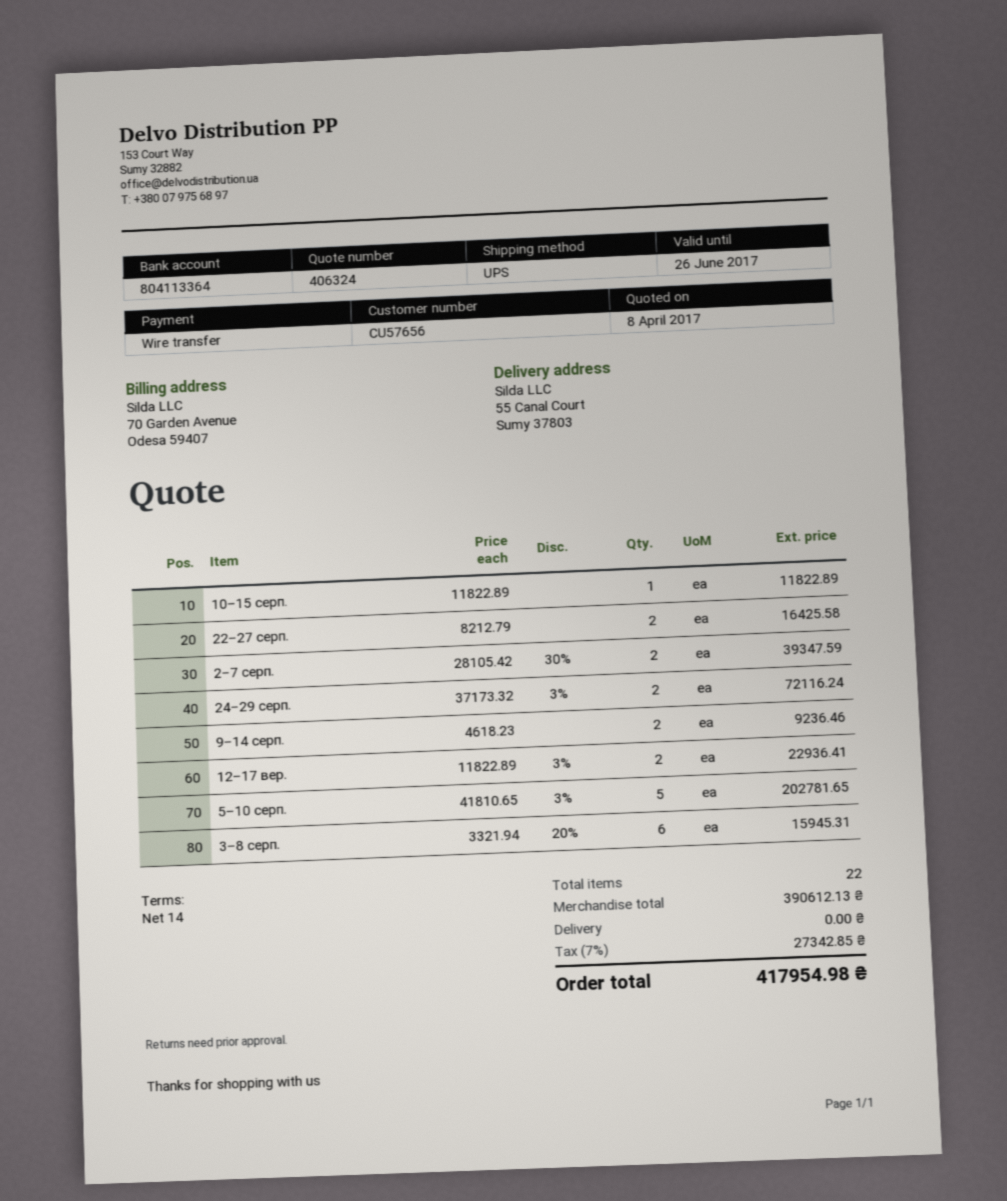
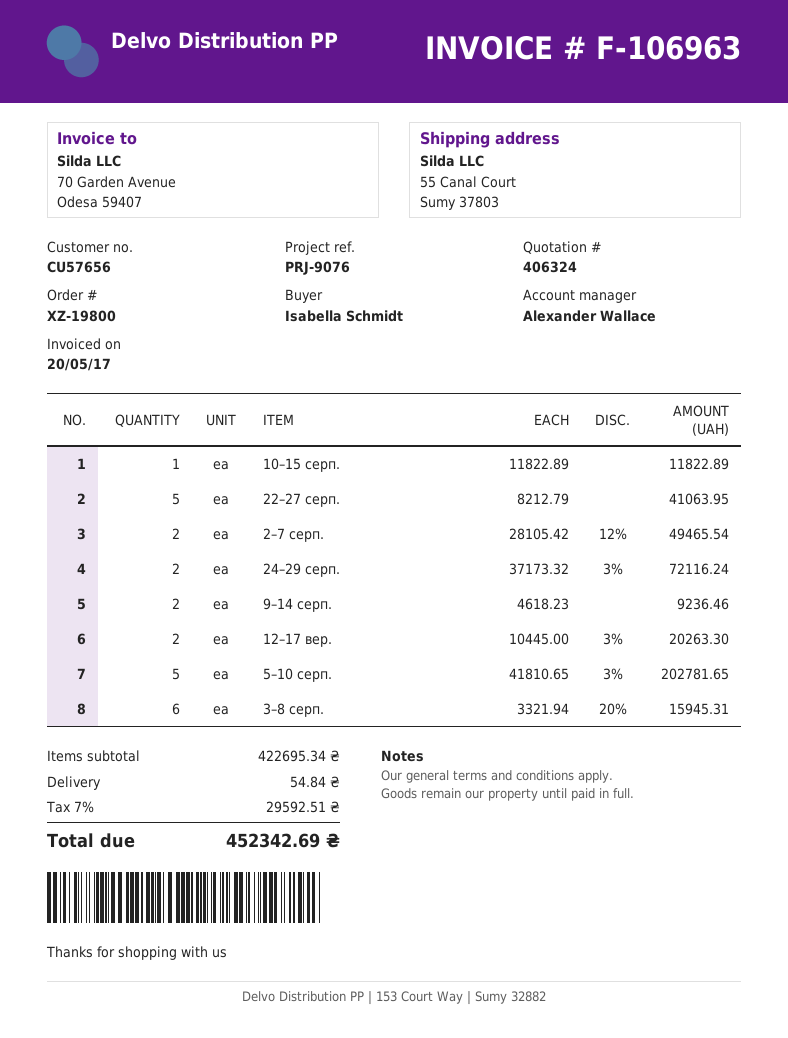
22–27 серп.: 2 x 8212.79 = 16425.58 -> 5 x 8212.79 = 41063.95
2–7 серп.: 2 x 28105.42 - 30% = 39347.59 -> 2 x 28105.42 - 12% = 49465.54
12–17 вер.: 2 x 11822.89 - 3% = 22936.41 -> 2 x 10445.00 - 3% = 20263.30
subtotal: 390612.13 -> 422695.34
shipping: 0.00 -> 54.84
tax: 7% = 27342.85 -> 7% = 29592.51
total: 417954.98 -> 452342.69

